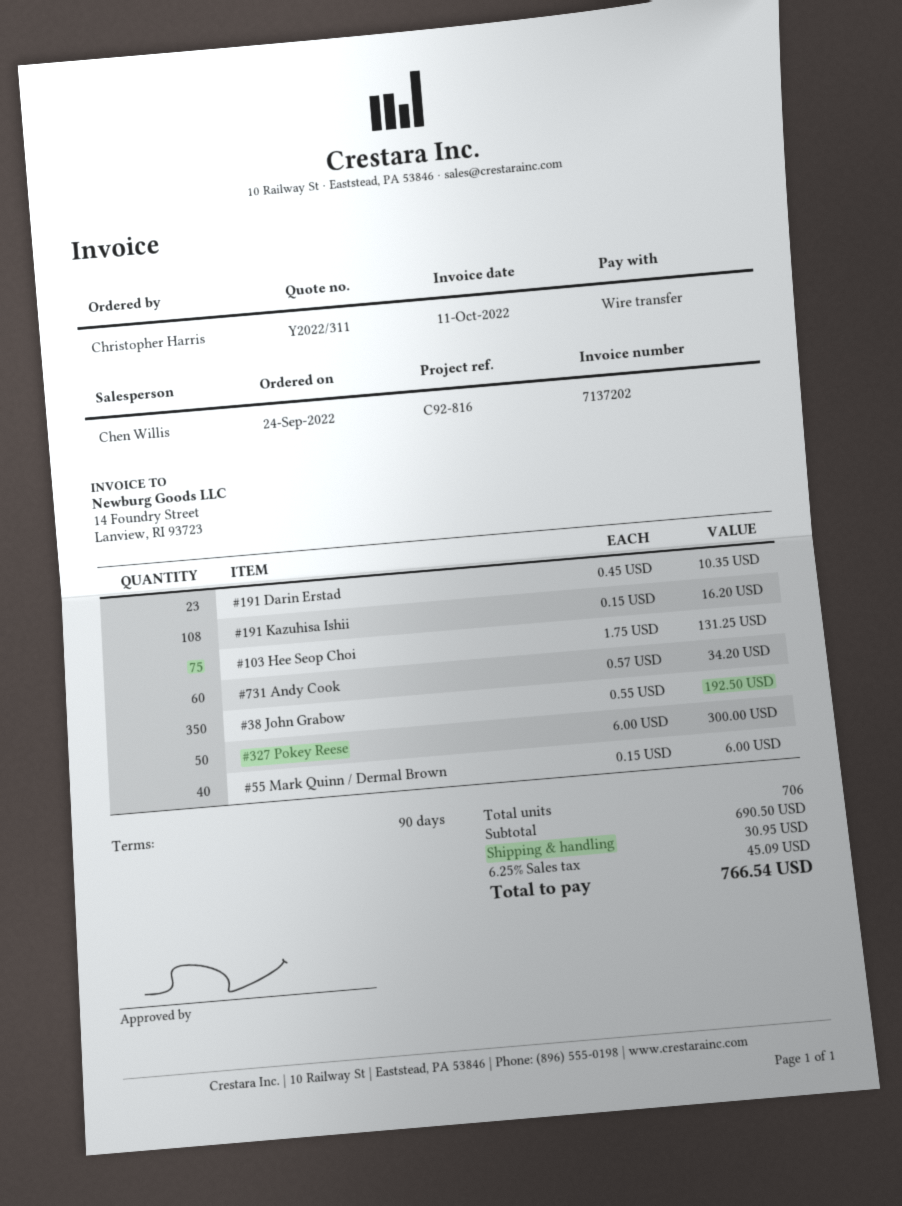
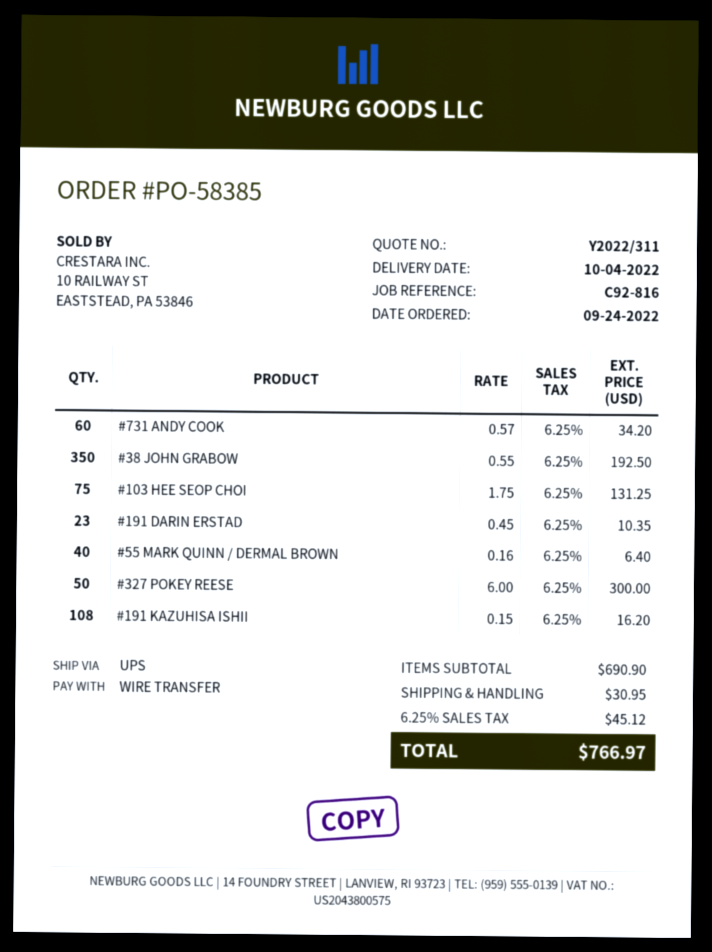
#55 Mark Quinn / Dermal Brown: 40 x 0.15 = 6.00 -> 40 x 0.16 = 6.40
subtotal: 690.50 -> 690.90
tax: 6.25% = 45.09 -> 6.25% = 45.12
total: 766.54 -> 766.97

